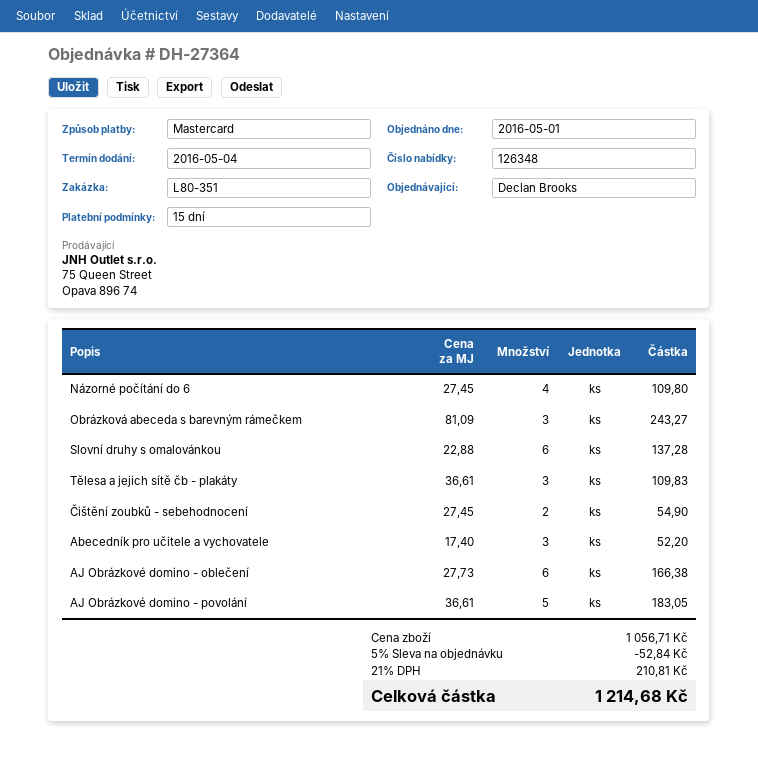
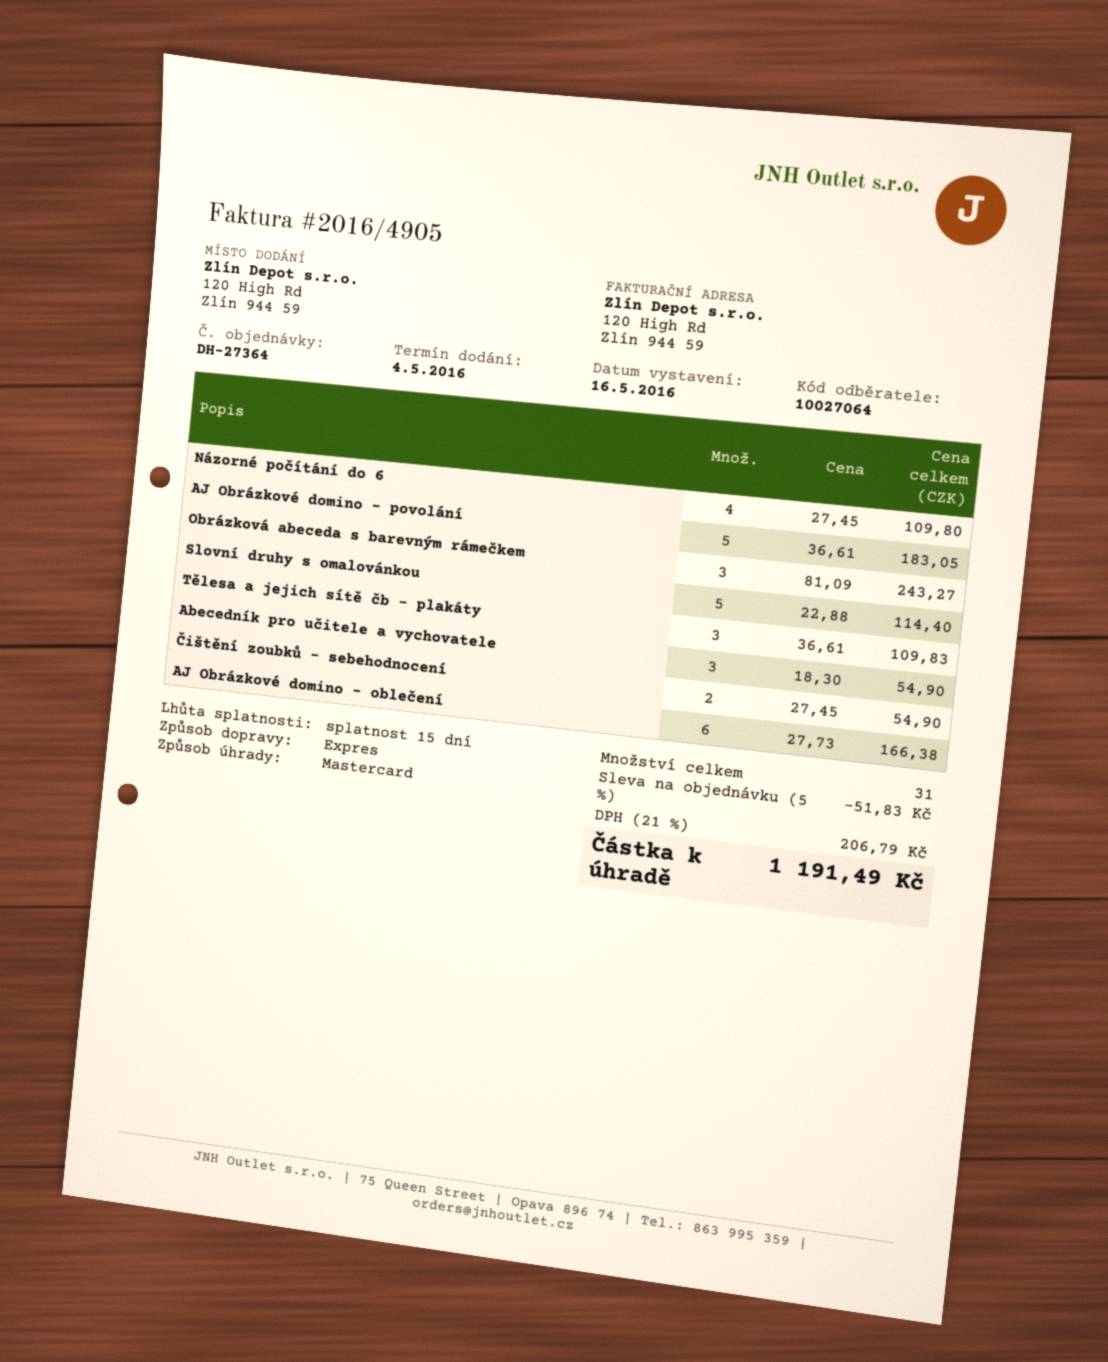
Slovní druhy s omalovánkou: 6 x 22.88 = 137.28 -> 5 x 22.88 = 114.40
Abecedník pro učitele a vychovatele: 3 x 17.40 = 52.20 -> 3 x 18.30 = 54.90
discount: 5% = 52.84 -> 5% = 51.83
tax: 21% = 210.81 -> 21% = 206.79
total: 1214.68 -> 1191.49

